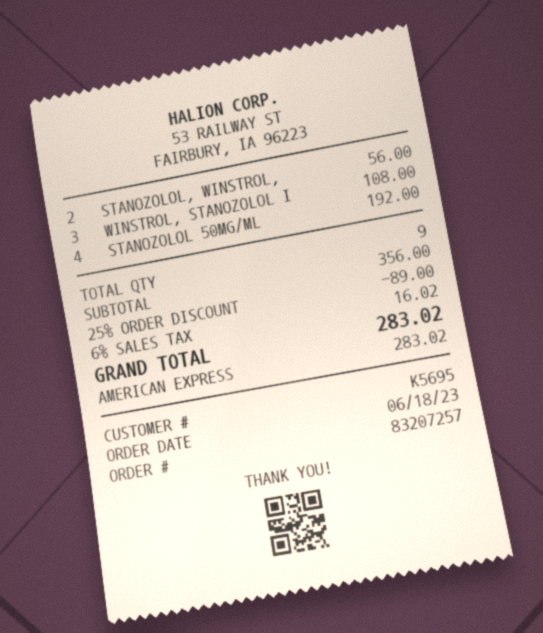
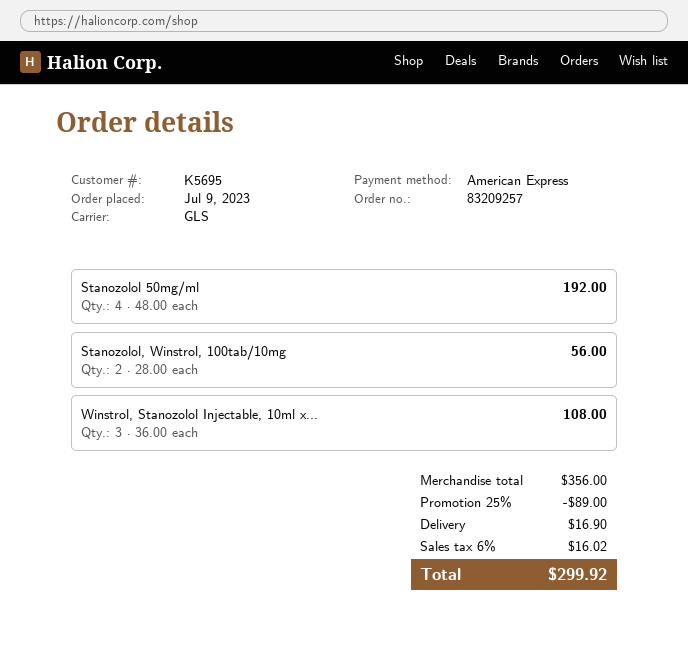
order number: 83207257 -> 83209257
order date: 2023-06-18 -> 2023-07-09
shipping: none -> 16.90
total: 283.02 -> 299.92

